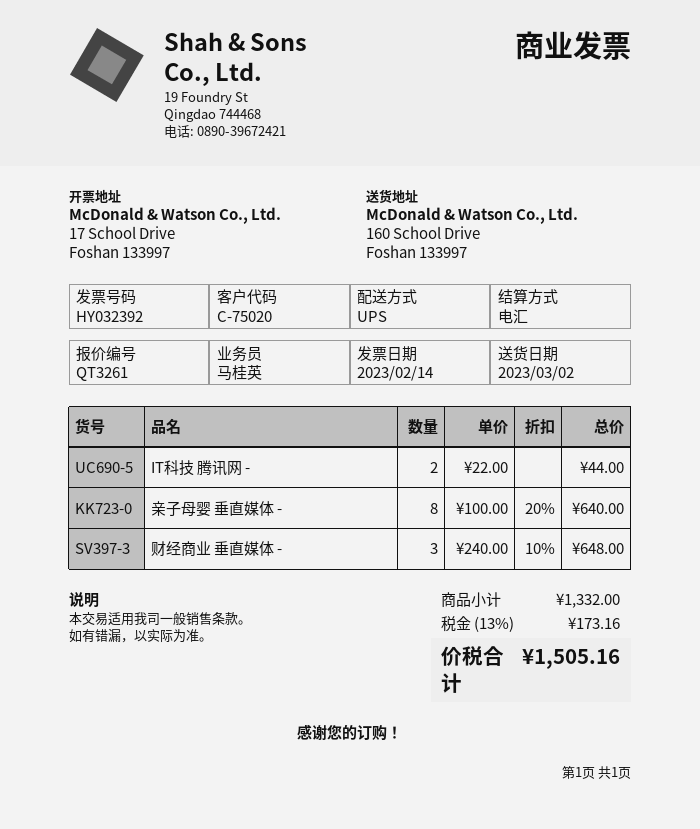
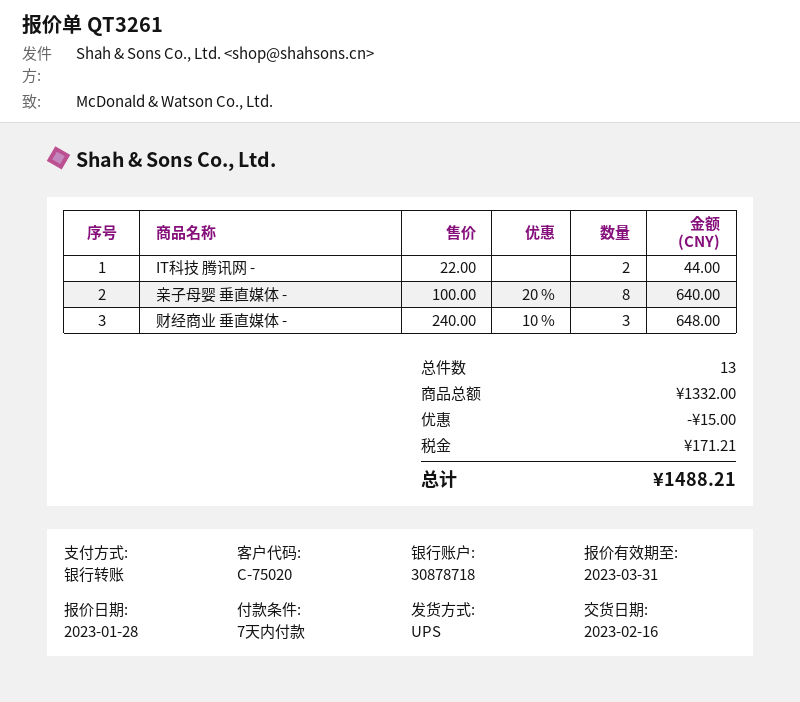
delivery date: 2023-03-02 -> 2023-02-16
discount: none -> 15.00
tax: 173.16 -> 171.21
total: 1505.16 -> 1488.21

